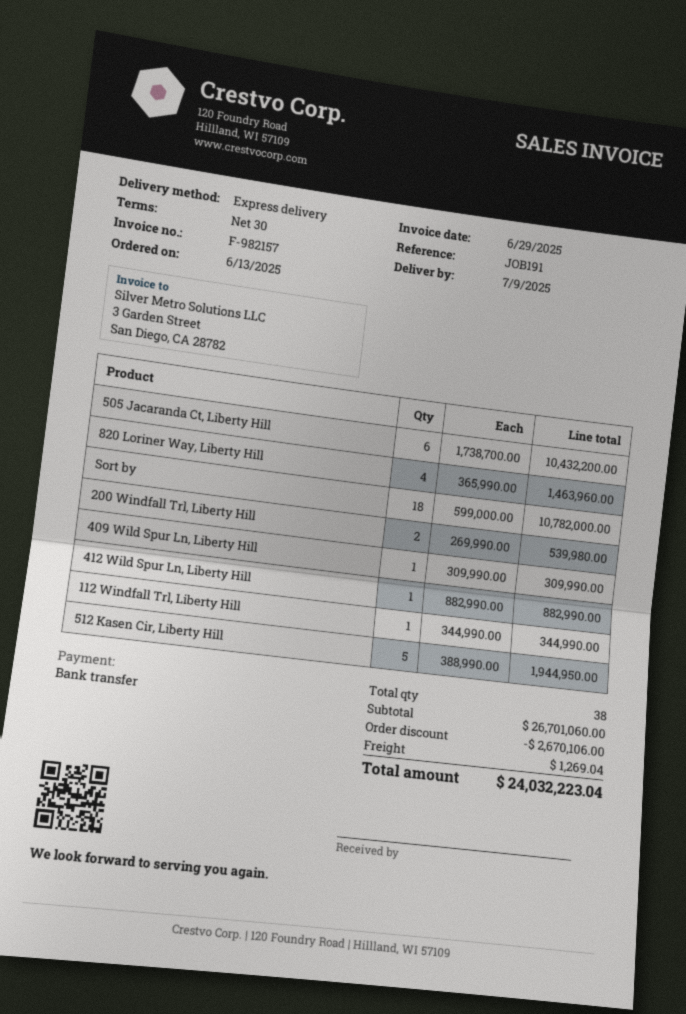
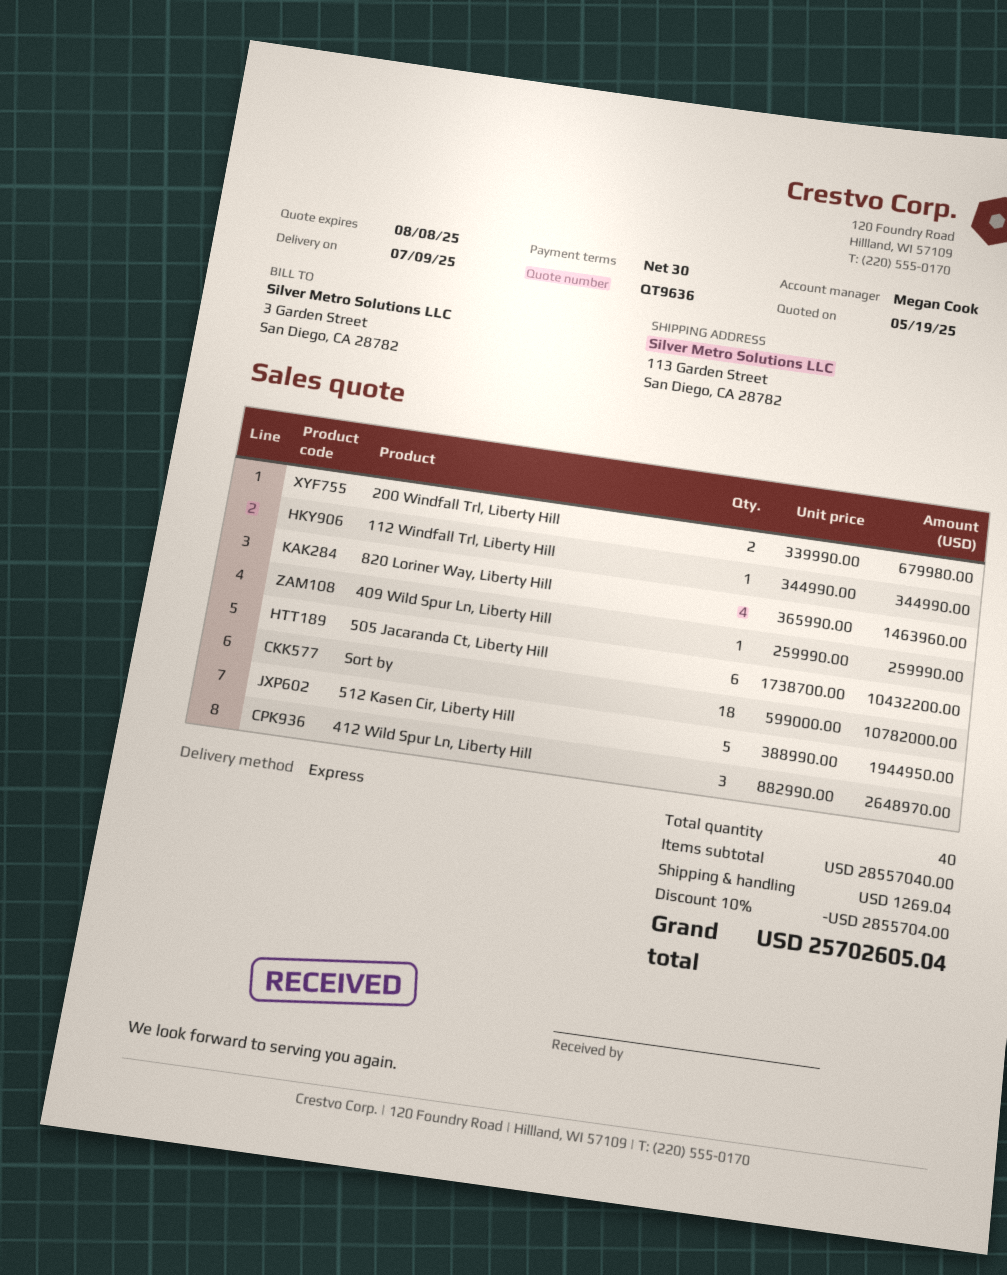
200 Windfall Trl, Liberty Hill: 2 x 269990.00 = 539980.00 -> 2 x 339990.00 = 679980.00
409 Wild Spur Ln, Liberty Hill: 1 x 309990.00 = 309990.00 -> 1 x 259990.00 = 259990.00
412 Wild Spur Ln, Liberty Hill: 1 x 882990.00 = 882990.00 -> 3 x 882990.00 = 2648970.00
total quantity: 38 -> 40
subtotal: 26701060.00 -> 28557040.00
discount: 2670106.00 -> 2855704.00
total: 24032223.04 -> 25702605.04

